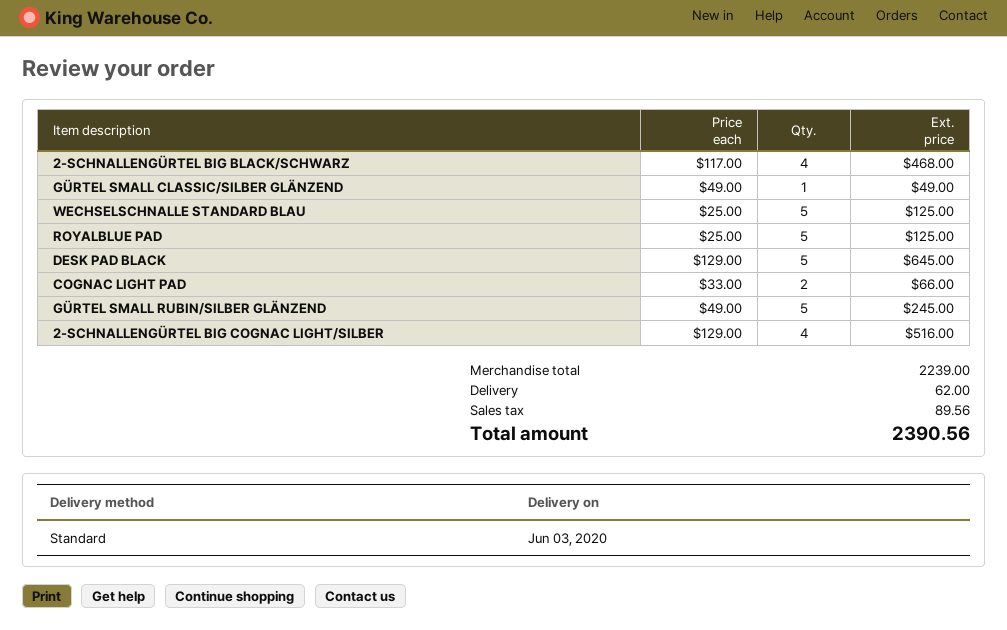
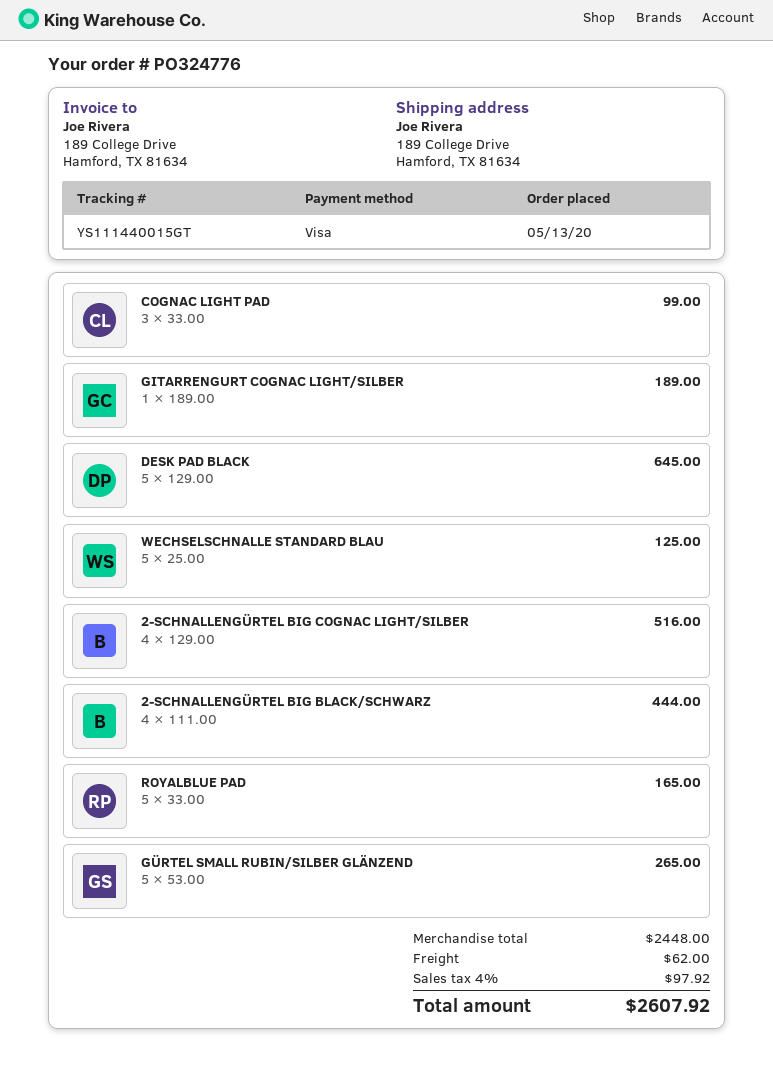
2-SCHNALLENGÜRTEL BIG BLACK/SCHWARZ: 4 x 117.00 = 468.00 -> 4 x 111.00 = 444.00
GÜRTEL SMALL CLASSIC/SILBER GLÄNZEND: 1 x 49.00 = 49.00 -> none
ROYALBLUE PAD: 5 x 25.00 = 125.00 -> 5 x 33.00 = 165.00
COGNAC LIGHT PAD: 2 x 33.00 = 66.00 -> 3 x 33.00 = 99.00
GÜRTEL SMALL RUBIN/SILBER GLÄNZEND: 5 x 49.00 = 245.00 -> 5 x 53.00 = 265.00
GITARRENGURT COGNAC LIGHT/SILBER: none -> 1 x 189.00 = 189.00
subtotal: 2239.00 -> 2448.00
tax: 89.56 -> 97.92
total: 2390.56 -> 2607.92

